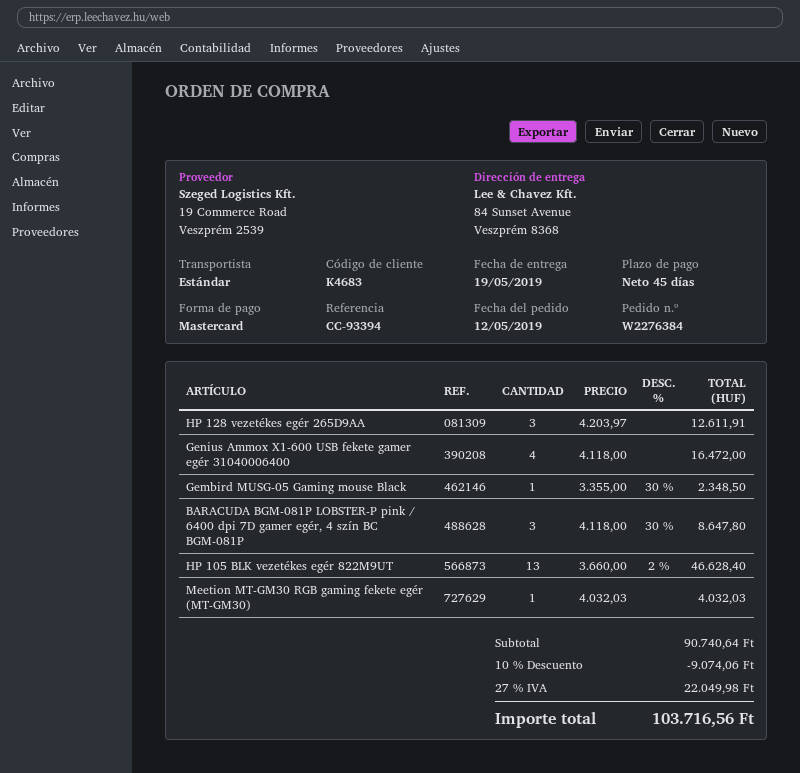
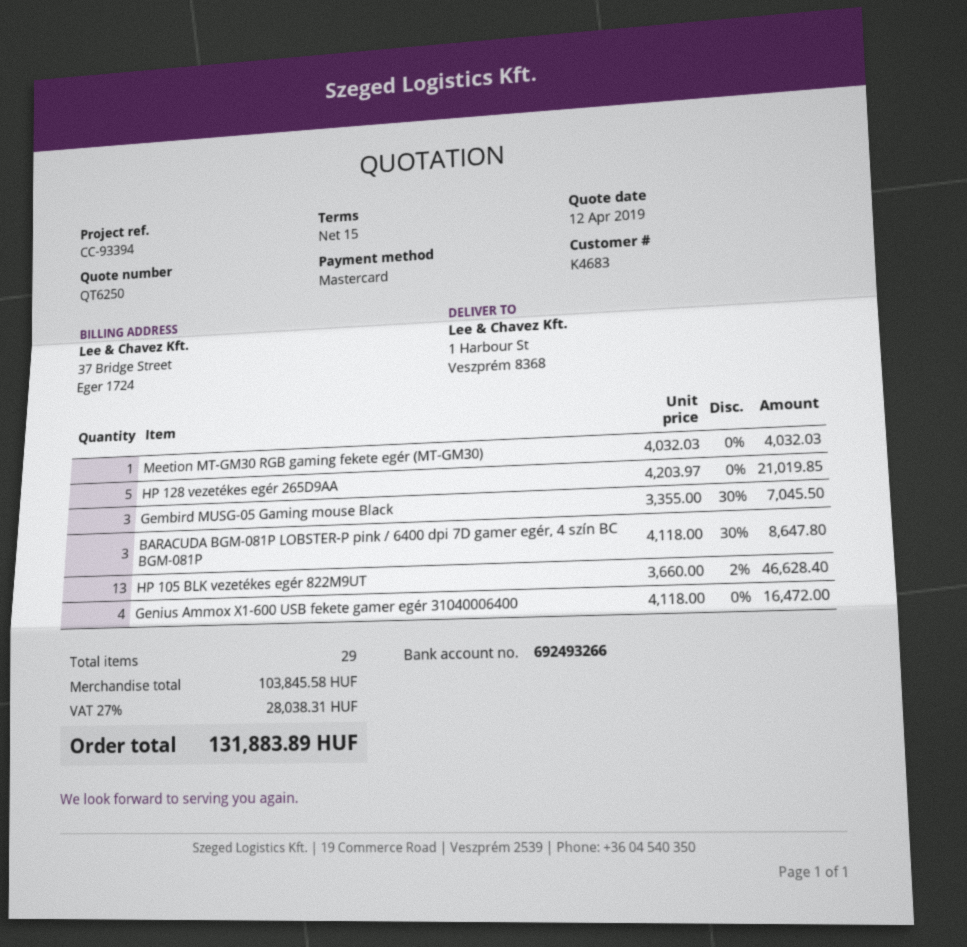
payment terms: 45 days -> 15 days
ship to: 84 Sunset Avenue, Veszprém 8368 -> 1 Harbour St, Veszprém 8368
HP 128 vezetékes egér 265D9AA: 3 x 4203.97 = 12611.91 -> 5 x 4203.97 = 21019.85
Gembird MUSG-05 Gaming mouse Black: 1 x 3355.00 - 30% = 2348.50 -> 3 x 3355.00 - 30% = 7045.50
subtotal: 90740.64 -> 103845.58
discount: 10% = 9074.06 -> none
tax: 27% = 22049.98 -> 27% = 28038.31
total: 103716.56 -> 131883.89

